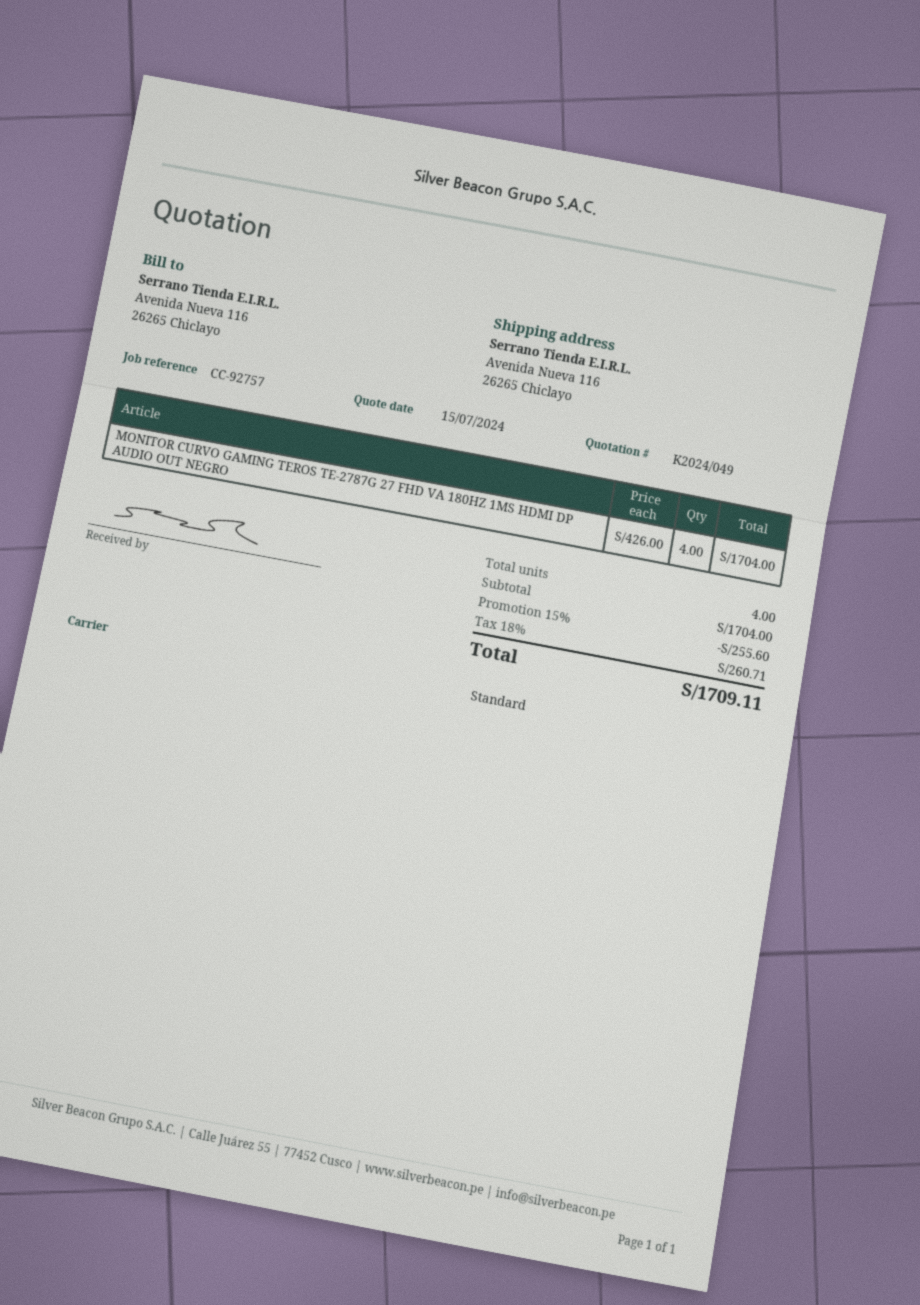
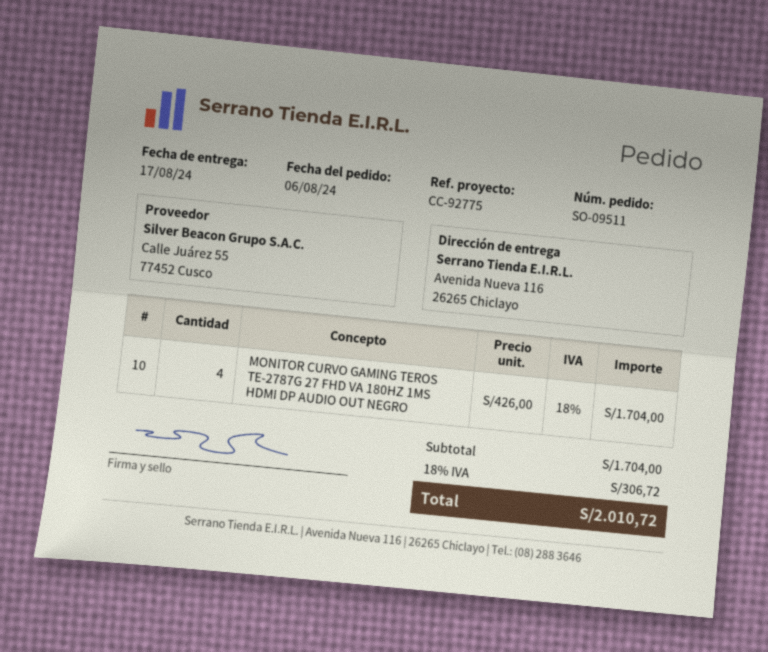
reference: CC-92757 -> CC-92775
discount: 15% = 255.60 -> none
tax: 18% = 260.71 -> 18% = 306.72
total: 1709.11 -> 2010.72

